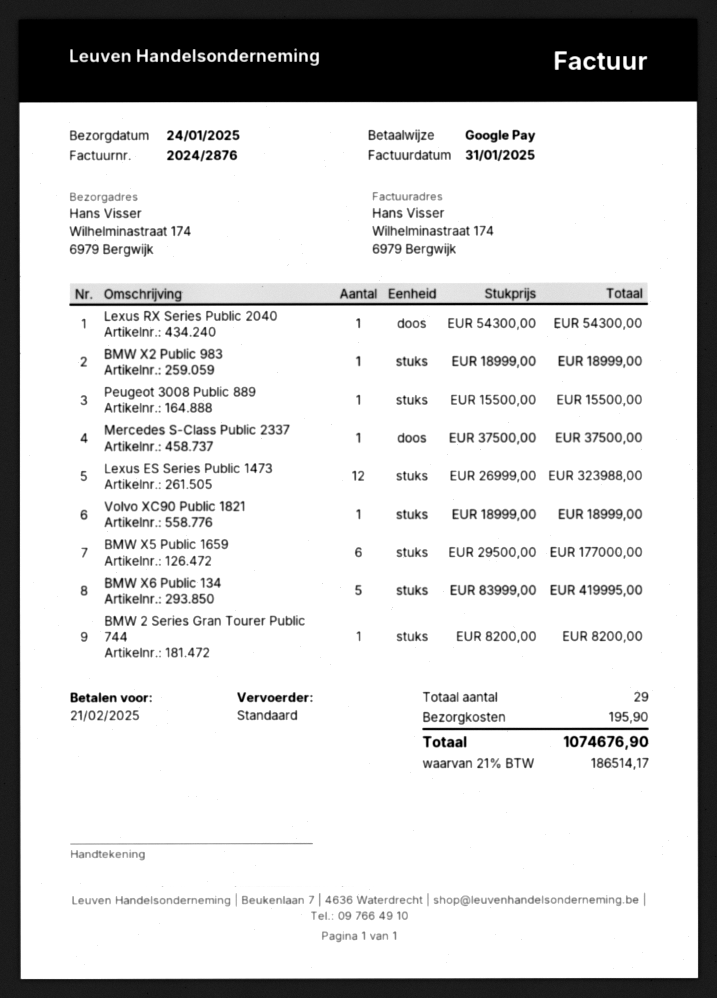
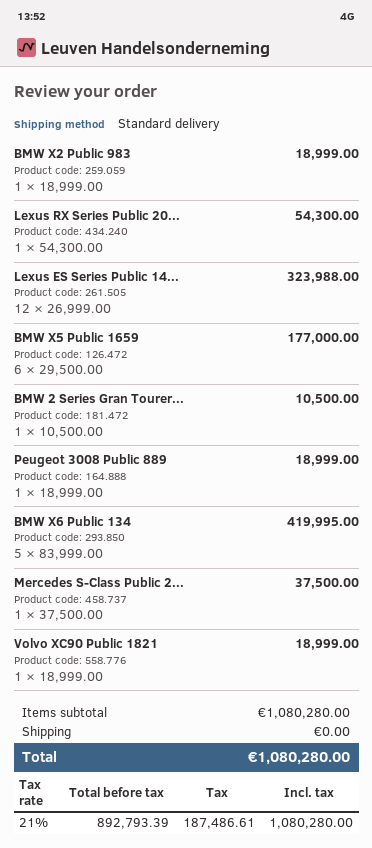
Peugeot 3008 Public 889: 1 x 15500.00 = 15500.00 -> 1 x 18999.00 = 18999.00
BMW 2 Series Gran Tourer Public 744: 1 x 8200.00 = 8200.00 -> 1 x 10500.00 = 10500.00
shipping: 195.90 -> 0.00
tax: 21% = 186514.17 -> 21% = 187486.61
total: 1074676.90 -> 1080280.00

